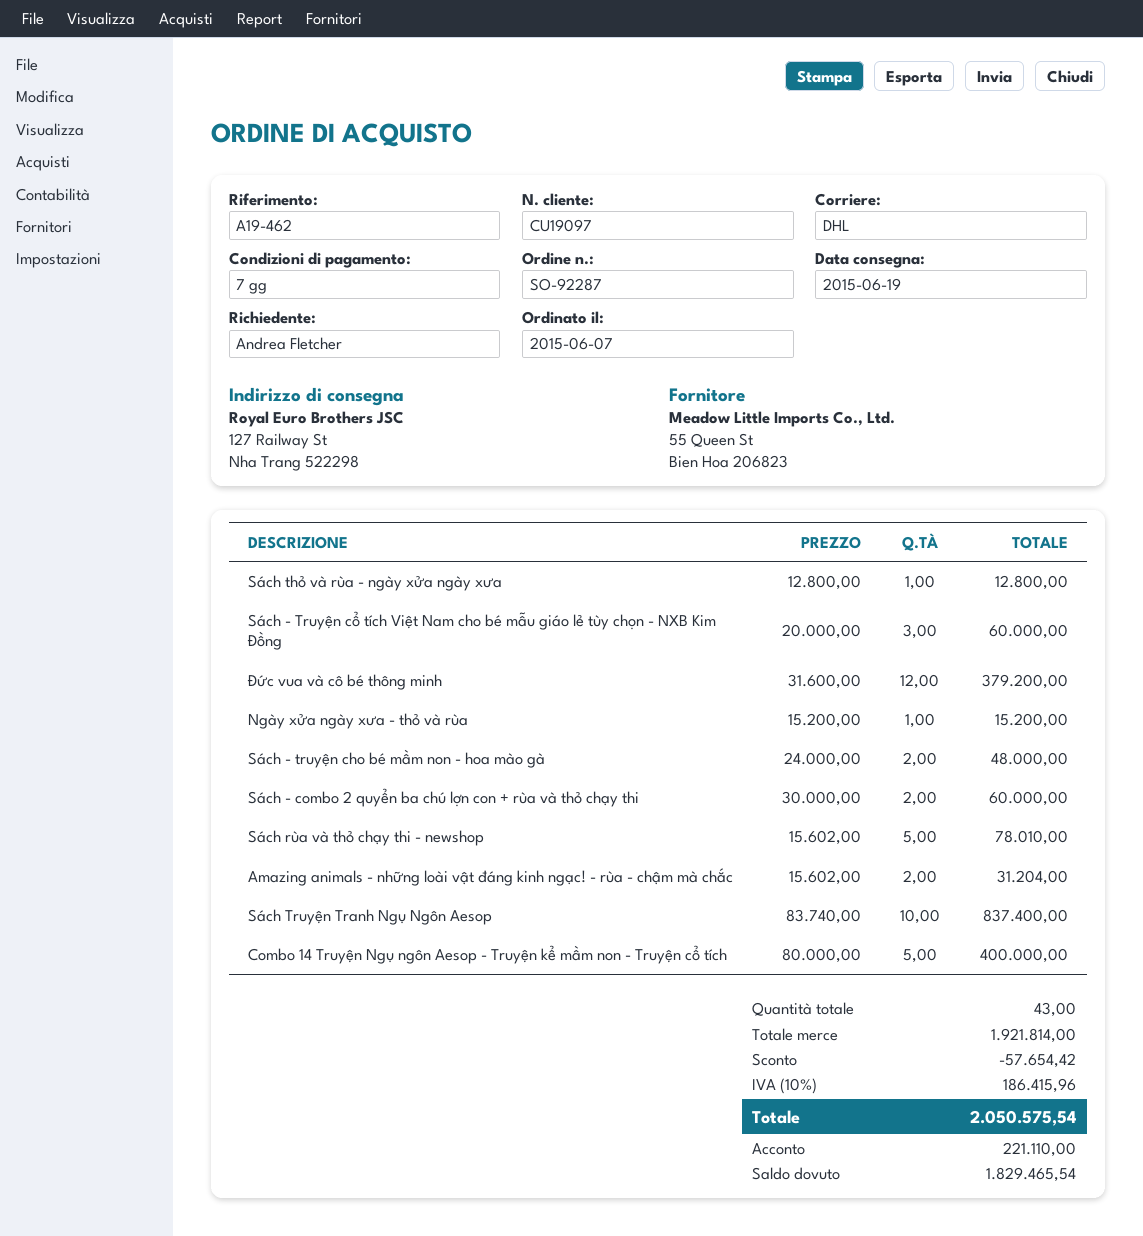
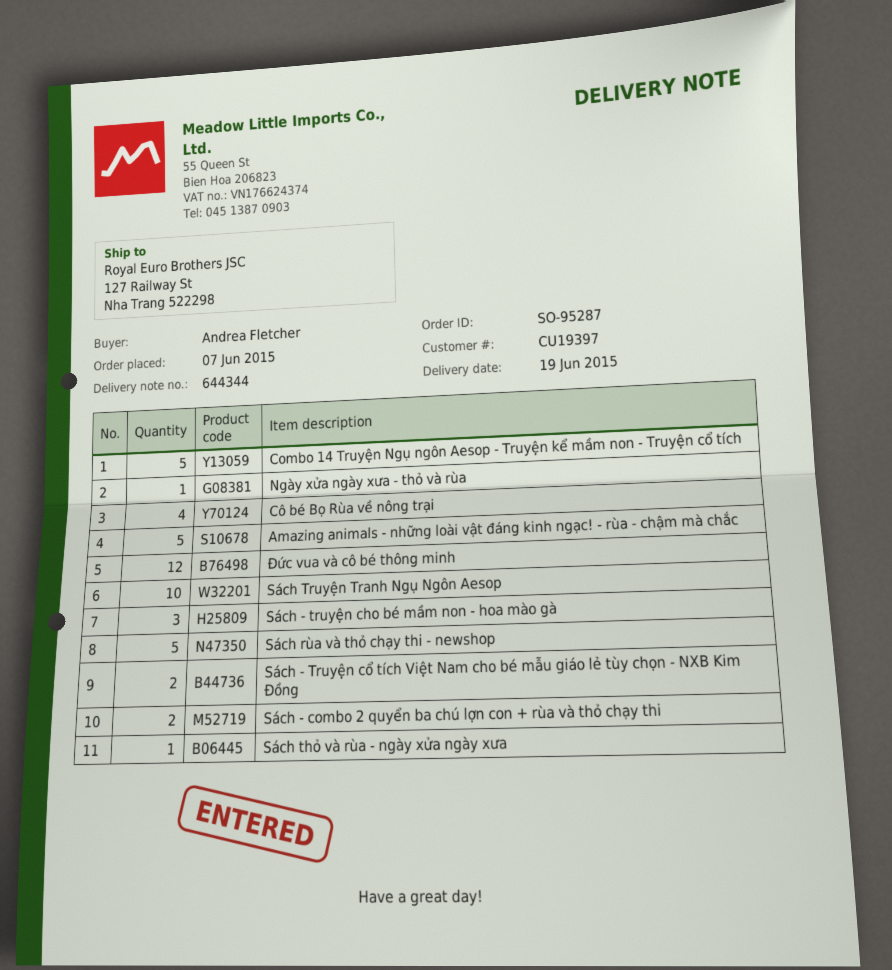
order number: SO-92287 -> SO-95287
customer number: CU19097 -> CU19397
Sách - Truyện cổ tích Việt Nam cho bé mẫu giáo lẻ tùy chọn - NXB Kim Đồng: 3 -> 2
Sách - truyện cho bé mầm non - hoa mào gà: 2 -> 3
Amazing animals - những loài vật đáng kinh ngạc! - rùa - chậm mà chắc: 2 -> 5
Cô bé Bọ Rùa về nông trại: none -> 4

